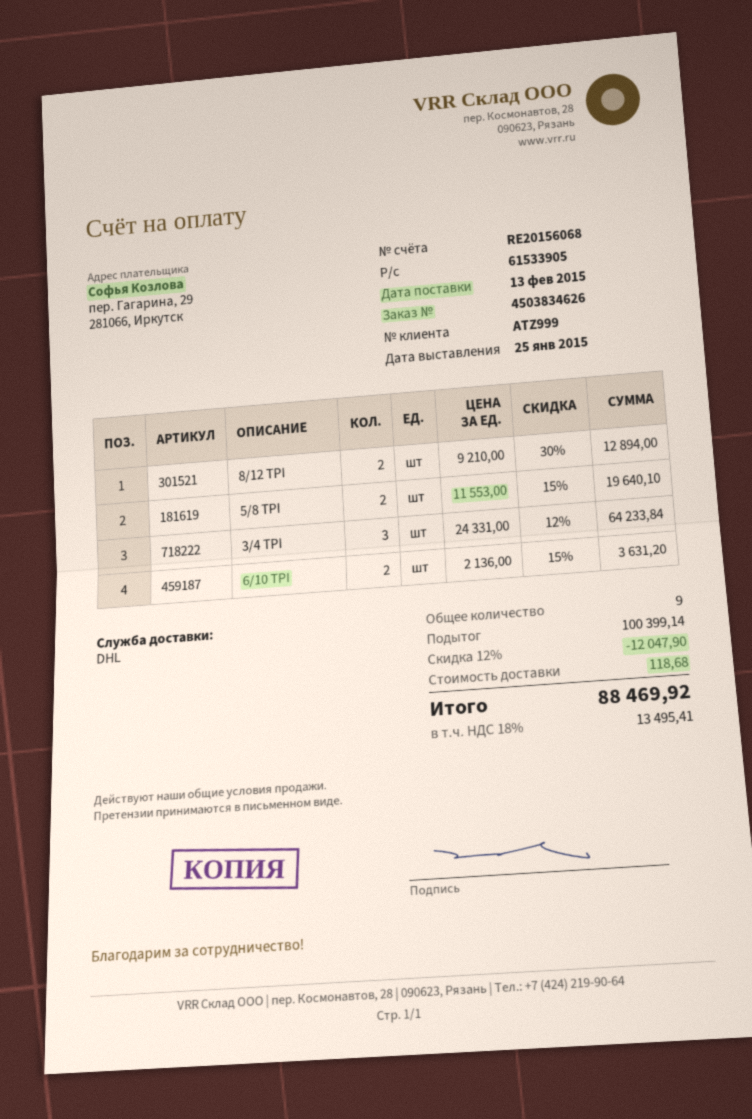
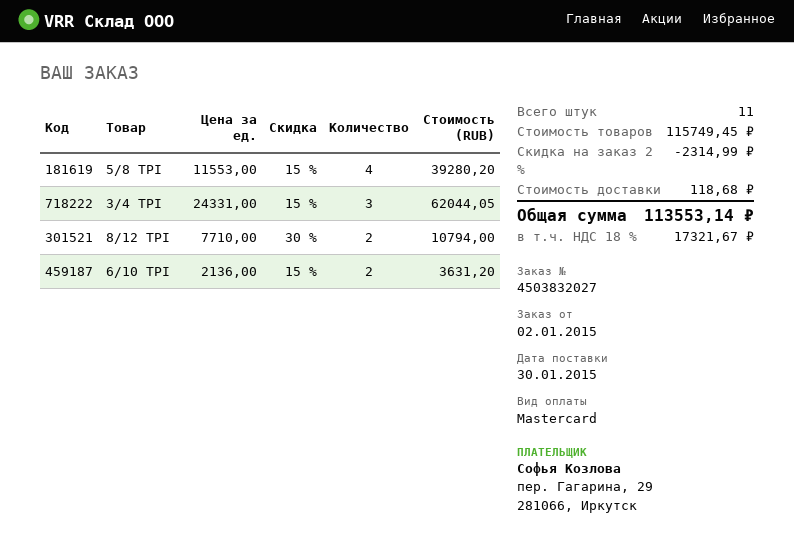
order number: 4503834626 -> 4503832027
delivery date: 2015-02-13 -> 2015-01-30
8/12 TPI: 2 x 9210.00 - 30% = 12894.00 -> 2 x 7710.00 - 30% = 10794.00
5/8 TPI: 2 x 11553.00 - 15% = 19640.10 -> 4 x 11553.00 - 15% = 39280.20
3/4 TPI: 3 x 24331.00 - 12% = 64233.84 -> 3 x 24331.00 - 15% = 62044.05
total quantity: 9 -> 11
subtotal: 100399.14 -> 115749.45
discount: 12% = 12047.90 -> 2% = 2314.99
tax: 18% = 13495.41 -> 18% = 17321.67
total: 88469.92 -> 113553.14

